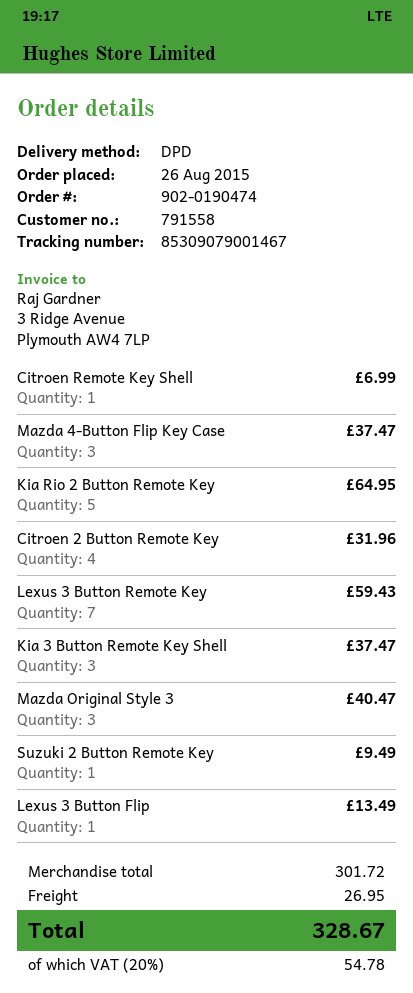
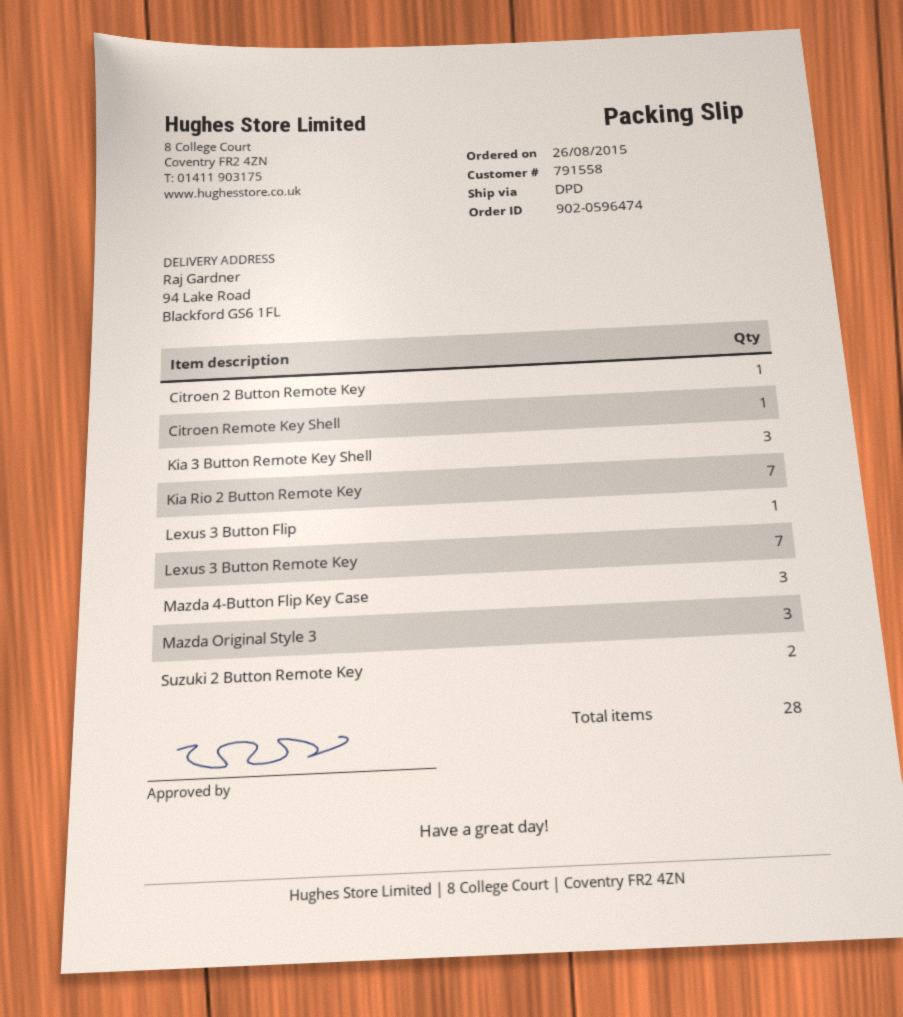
order number: 902-0190474 -> 902-0596474
Kia Rio 2 Button Remote Key: 5 -> 7
Citroen 2 Button Remote Key: 4 -> 1
Suzuki 2 Button Remote Key: 1 -> 2

